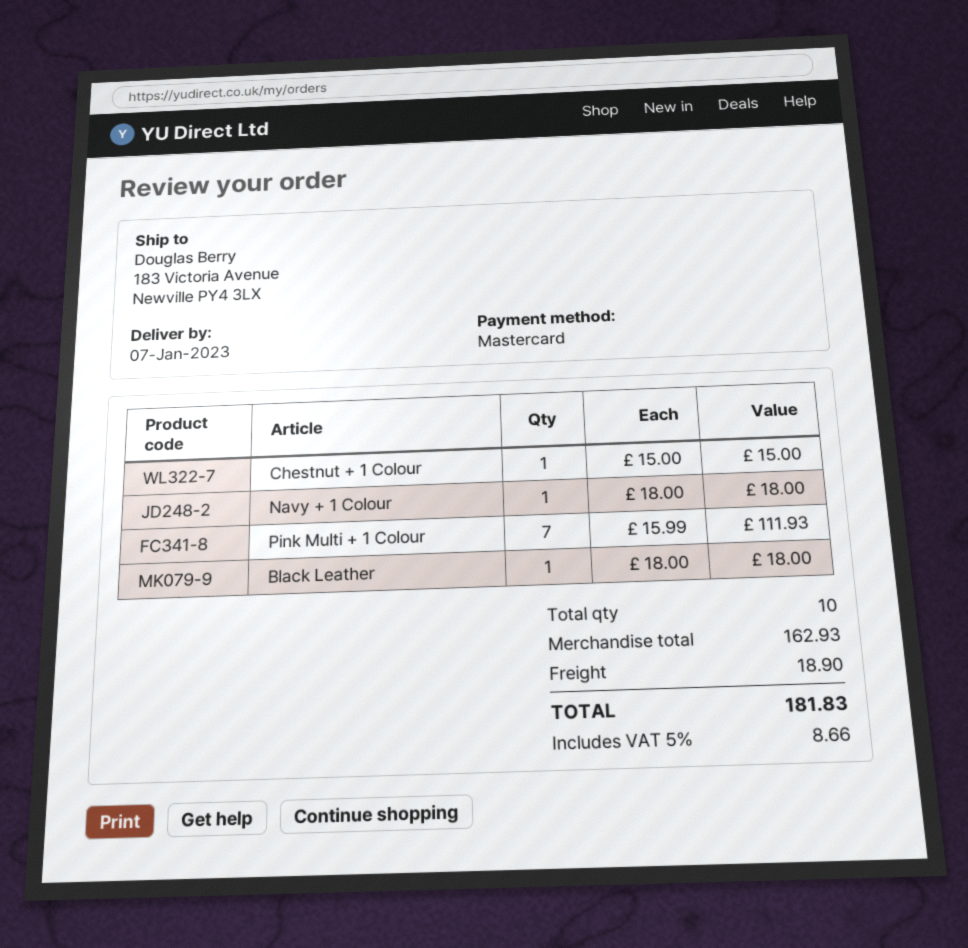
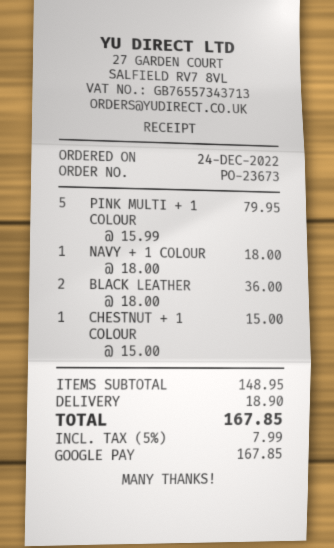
payment method: Mastercard -> Google Pay
Pink Multi + 1 Colour: 7 x 15.99 = 111.93 -> 5 x 15.99 = 79.95
Black Leather: 1 x 18.00 = 18.00 -> 2 x 18.00 = 36.00
subtotal: 162.93 -> 148.95
tax: 5% = 8.66 -> 5% = 7.99
total: 181.83 -> 167.85

